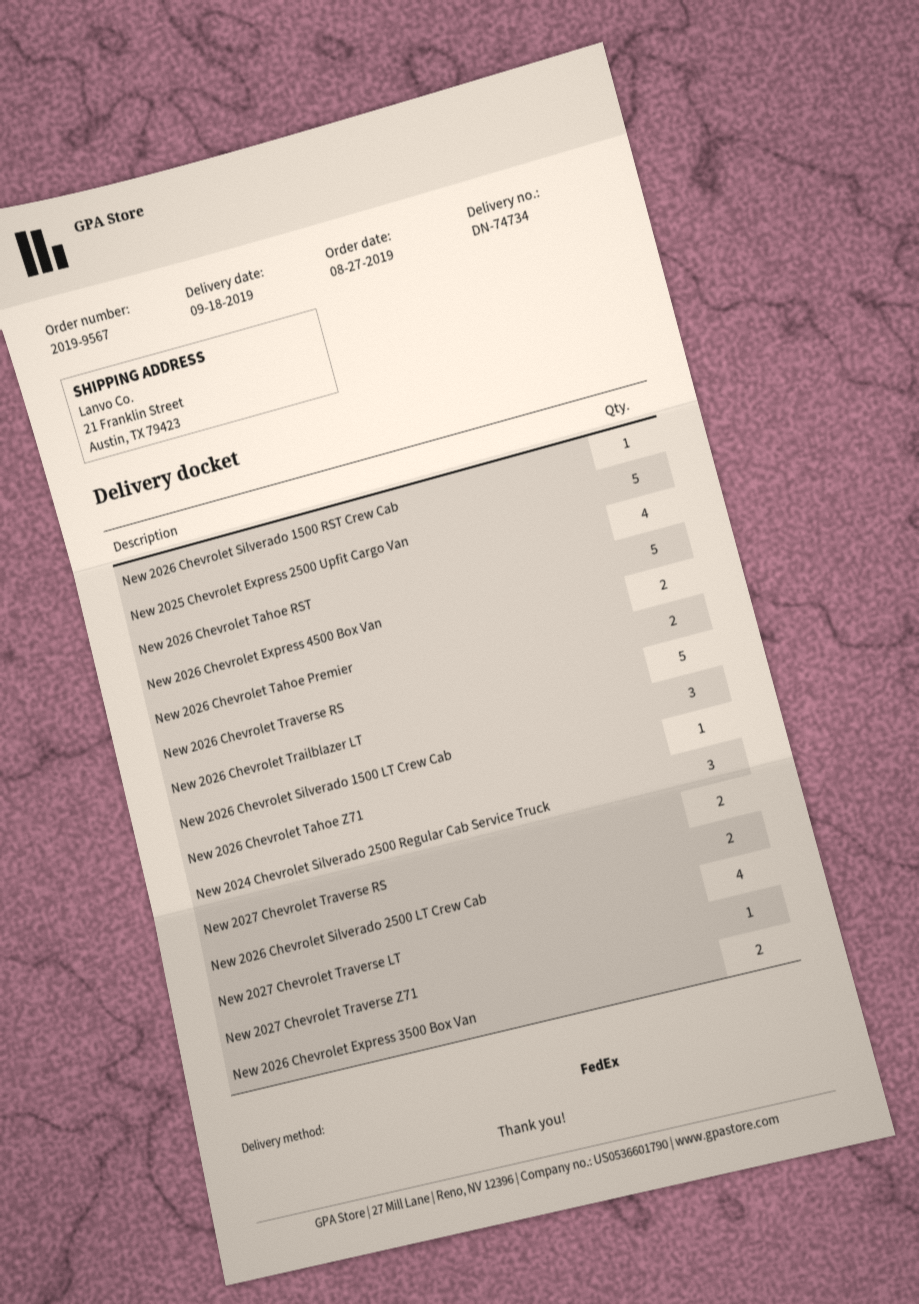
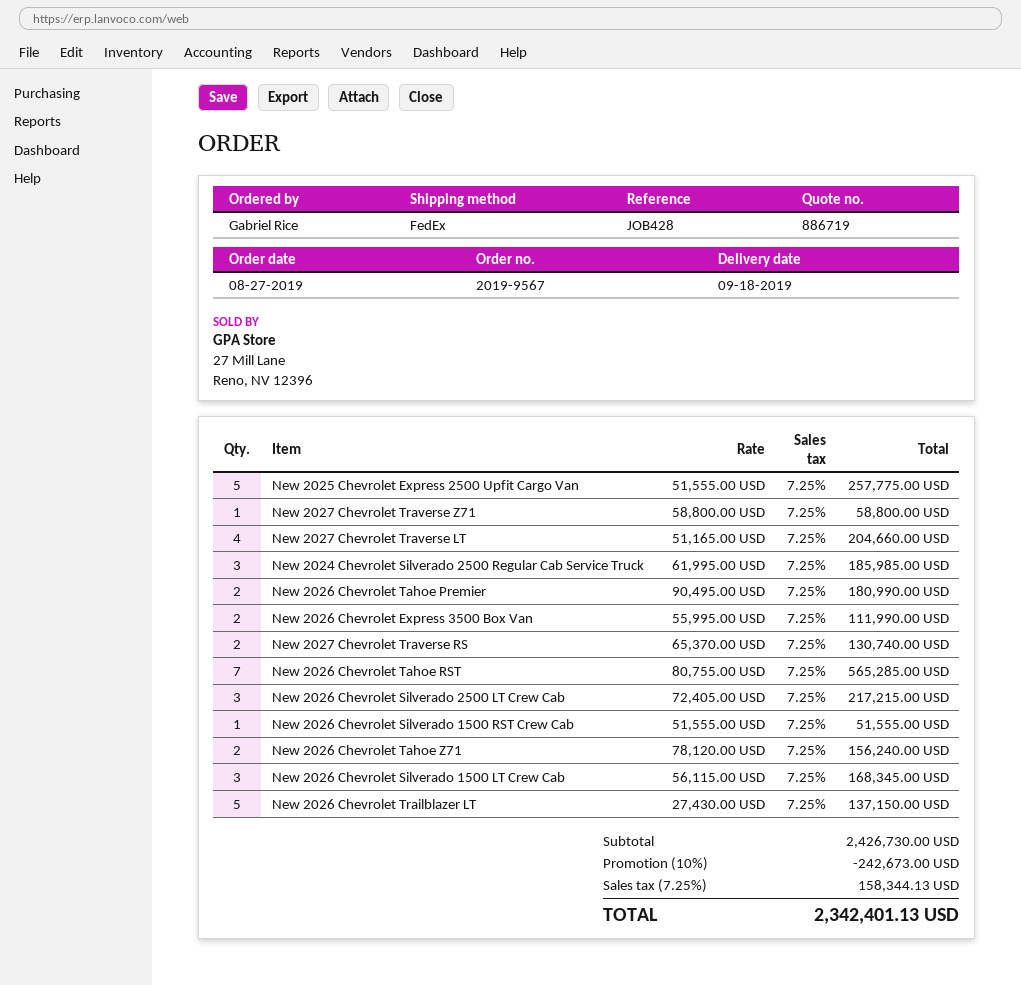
New 2026 Chevrolet Tahoe RST: 4 -> 7
New 2026 Chevrolet Express 4500 Box Van: 5 -> none
New 2026 Chevrolet Traverse RS: 2 -> none
New 2026 Chevrolet Tahoe Z71: 1 -> 2
New 2026 Chevrolet Silverado 2500 LT Crew Cab: 2 -> 3

